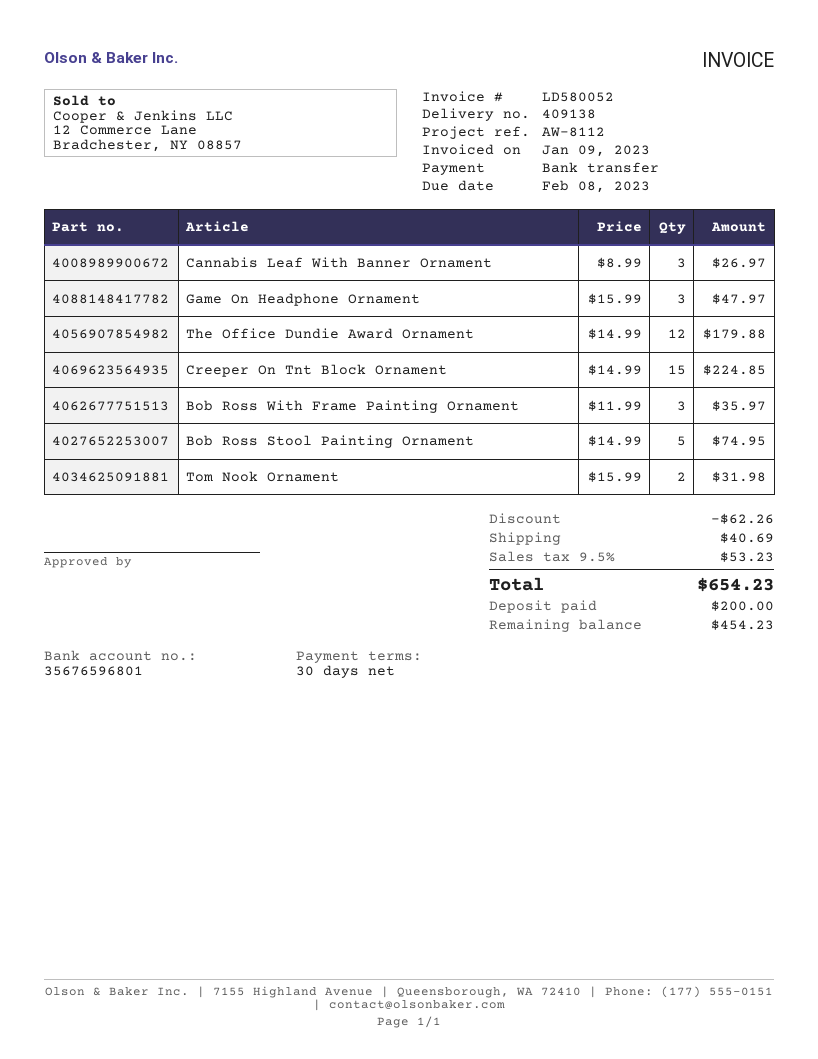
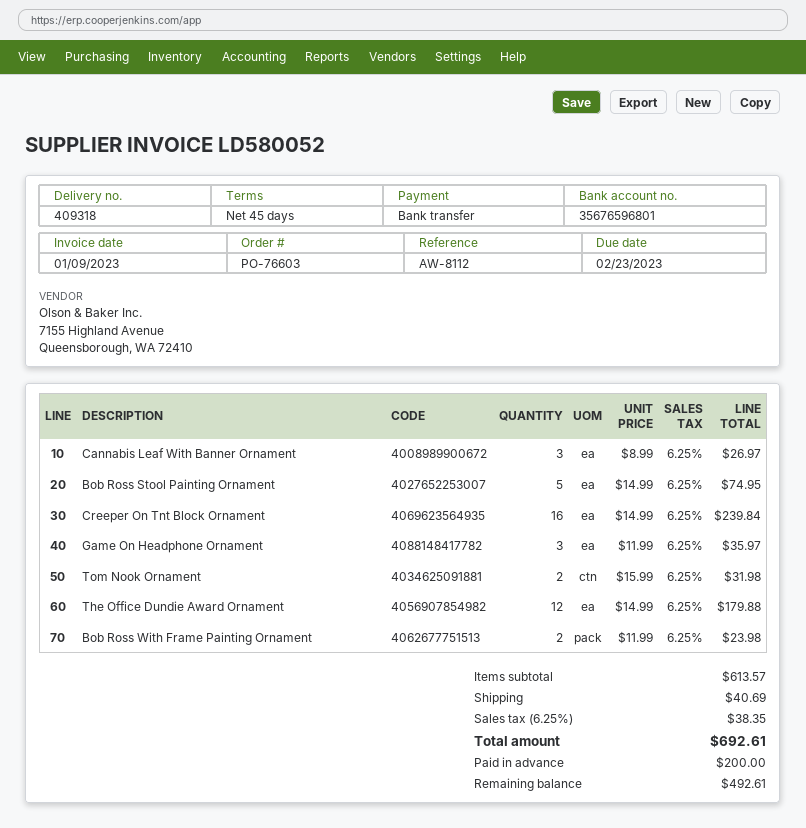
delivery note number: 409138 -> 409318
payment terms: 30 days -> 45 days
due date: 2023-02-08 -> 2023-02-23
Game On Headphone Ornament: 3 x 15.99 = 47.97 -> 3 x 11.99 = 35.97
Creeper On Tnt Block Ornament: 15 x 14.99 = 224.85 -> 16 x 14.99 = 239.84
Bob Ross With Frame Painting Ornament: 3 x 11.99 = 35.97 -> 2 x 11.99 = 23.98
discount: 62.26 -> none
tax: 9.5% = 53.23 -> 6.25% = 38.35
total: 654.23 -> 692.61
balance: 454.23 -> 492.61

